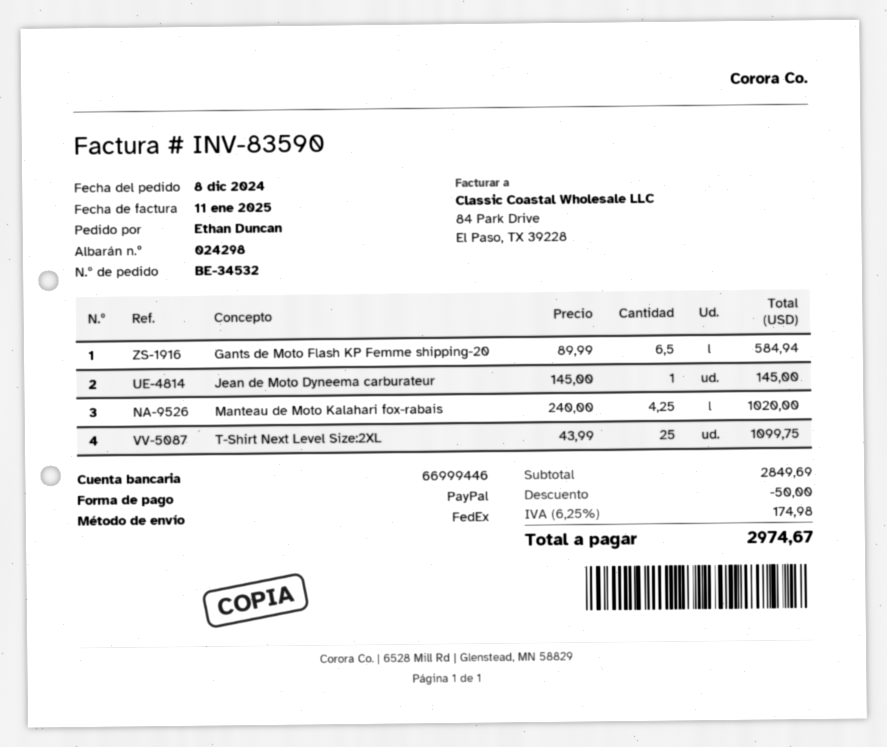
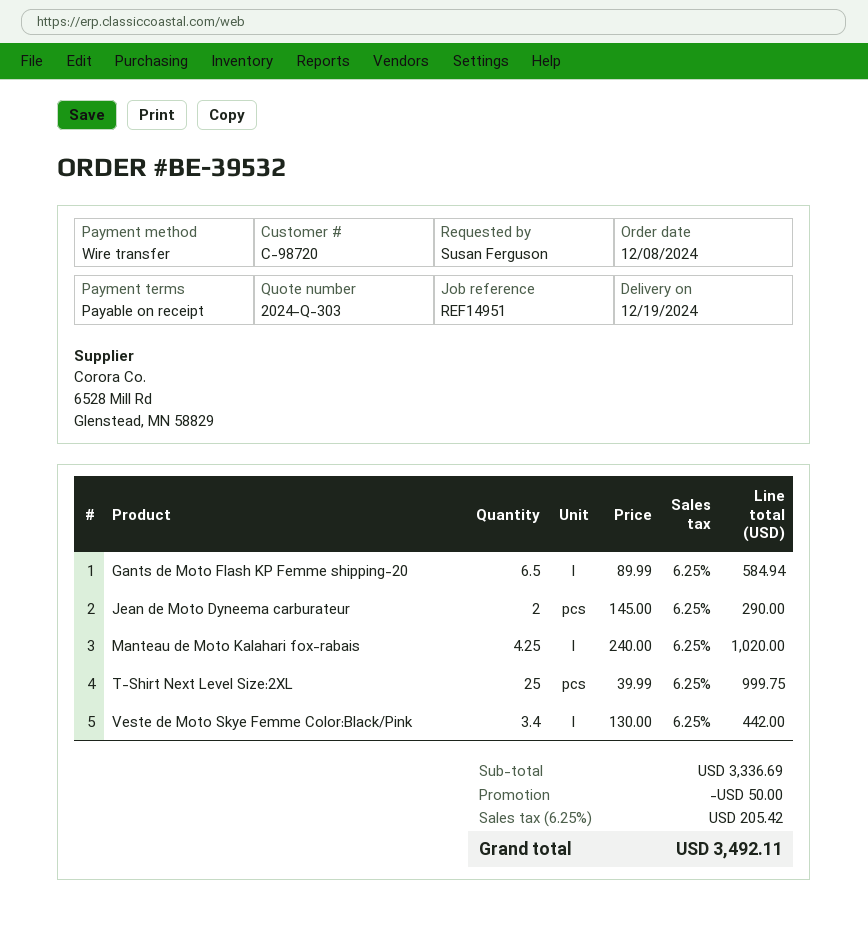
order number: BE-34532 -> BE-39532
ordered by: Ethan Duncan -> Susan Ferguson
payment method: PayPal -> bank transfer
Jean de Moto Dyneema carburateur: 1 x 145.00 = 145.00 -> 2 x 145.00 = 290.00
T-Shirt Next Level Size:2XL: 25 x 43.99 = 1099.75 -> 25 x 39.99 = 999.75
Veste de Moto Skye Femme Color:Black/Pink: none -> 3.4 x 130.00 = 442.00
subtotal: 2849.69 -> 3336.69
tax: 6.25% = 174.98 -> 6.25% = 205.42
total: 2974.67 -> 3492.11

